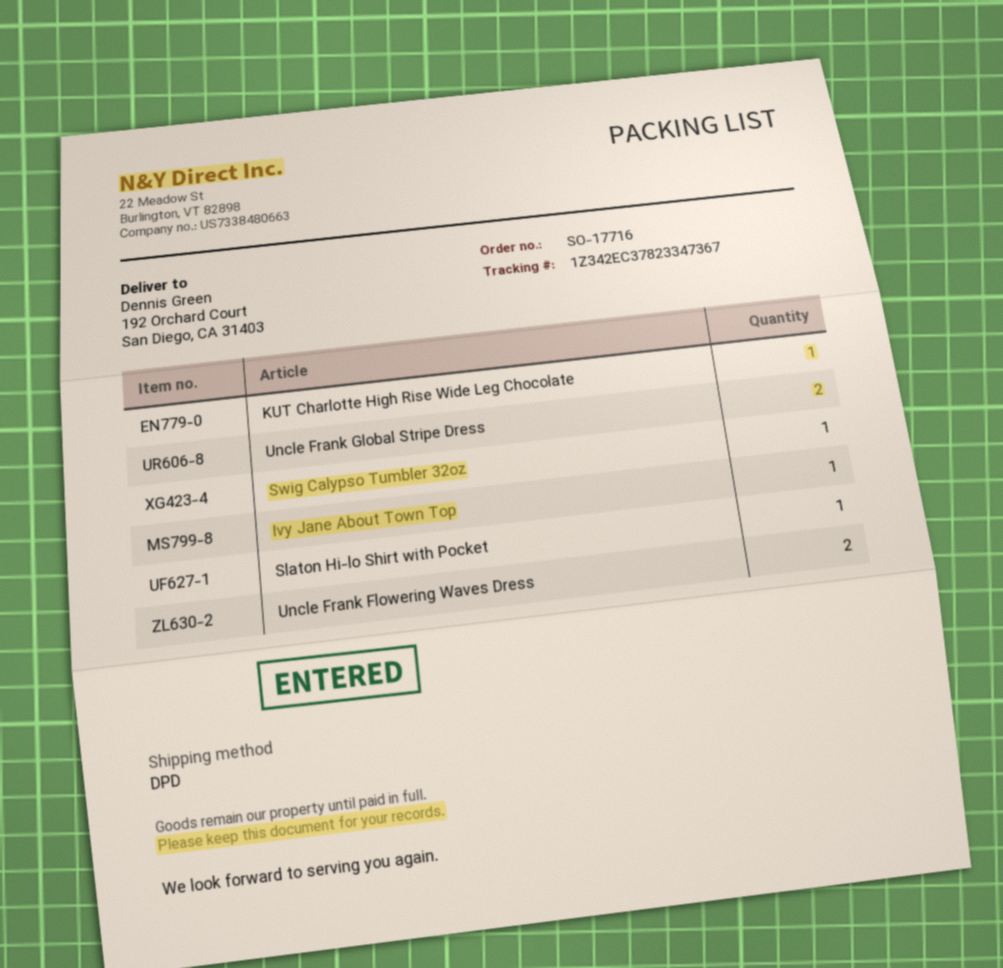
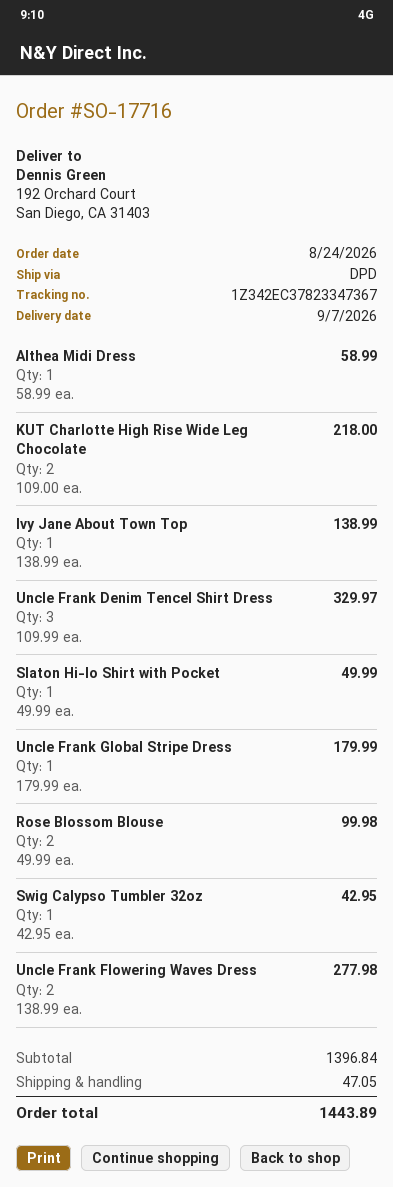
KUT Charlotte High Rise Wide Leg Chocolate: 1 -> 2
Uncle Frank Global Stripe Dress: 2 -> 1
Althea Midi Dress: none -> 1
Uncle Frank Denim Tencel Shirt Dress: none -> 3
Rose Blossom Blouse: none -> 2

